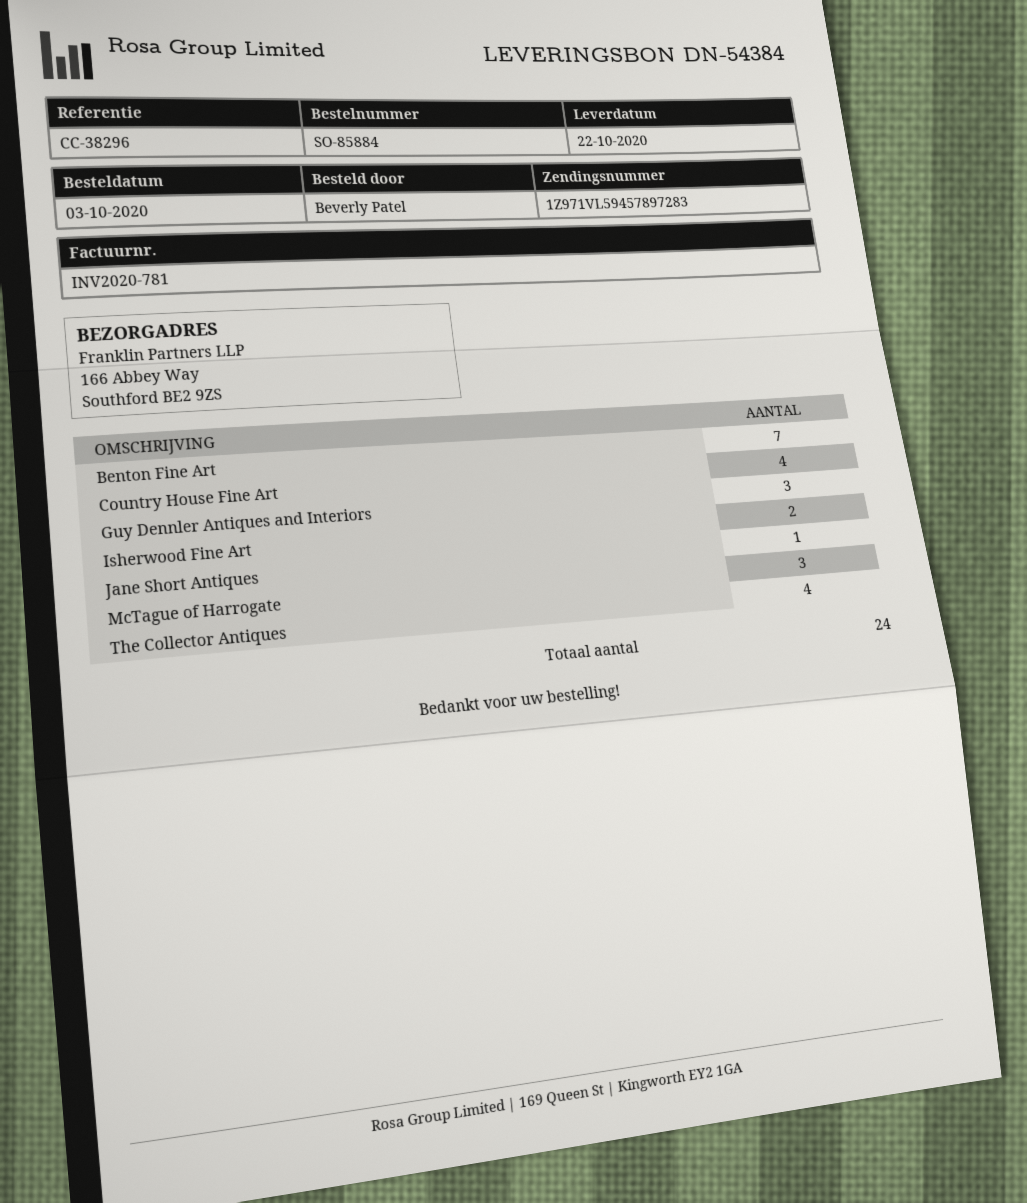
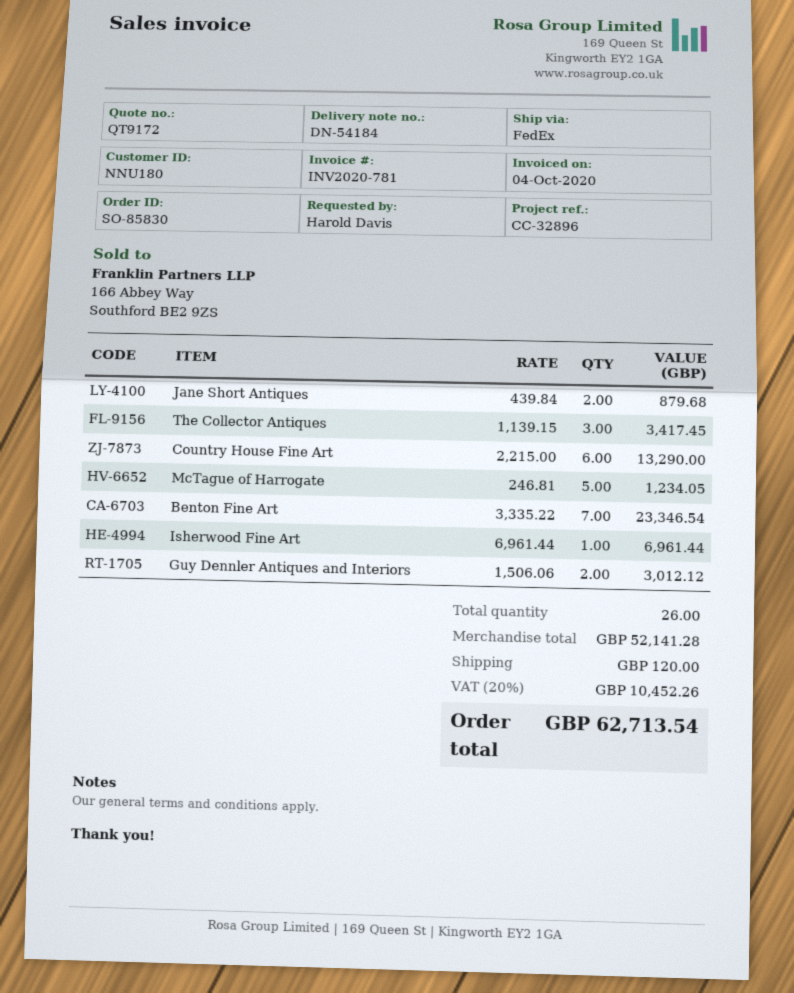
order number: SO-85884 -> SO-85830
delivery note number: DN-54384 -> DN-54184
reference: CC-38296 -> CC-32896
ordered by: Beverly Patel -> Harold Davis
Country House Fine Art: 4 -> 6
Guy Dennler Antiques and Interiors: 3 -> 2
Isherwood Fine Art: 2 -> 1
Jane Short Antiques: 1 -> 2
McTague of Harrogate: 3 -> 5
The Collector Antiques: 4 -> 3
total quantity: 24 -> 26

